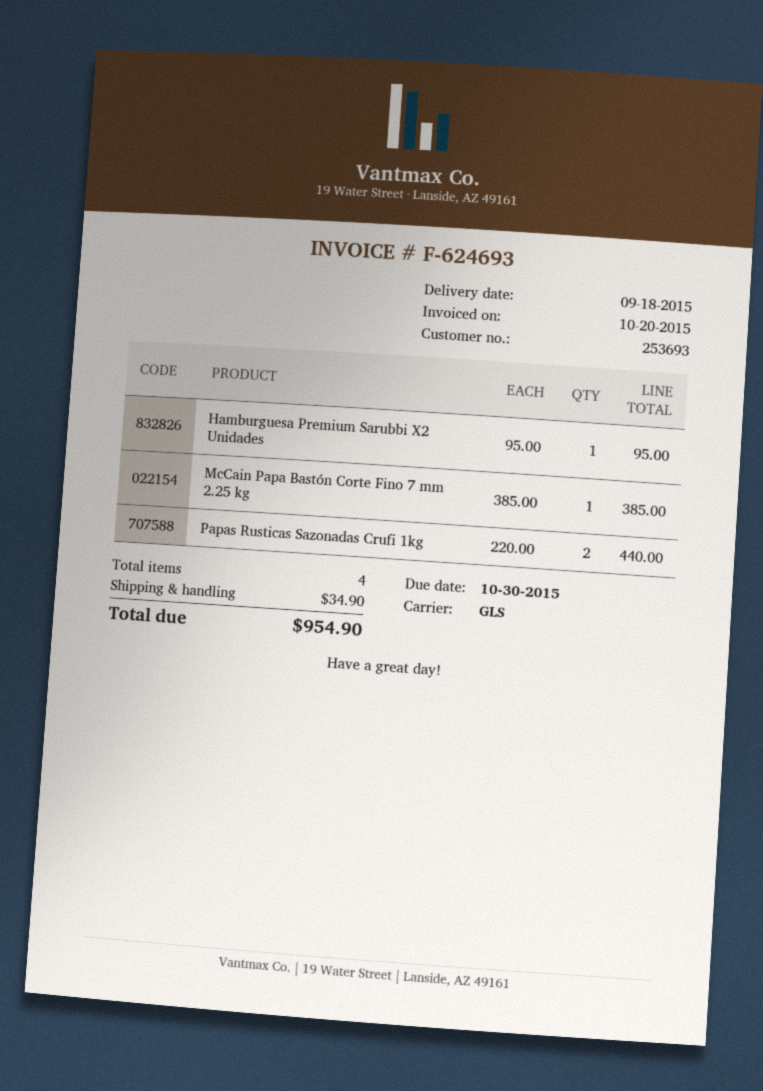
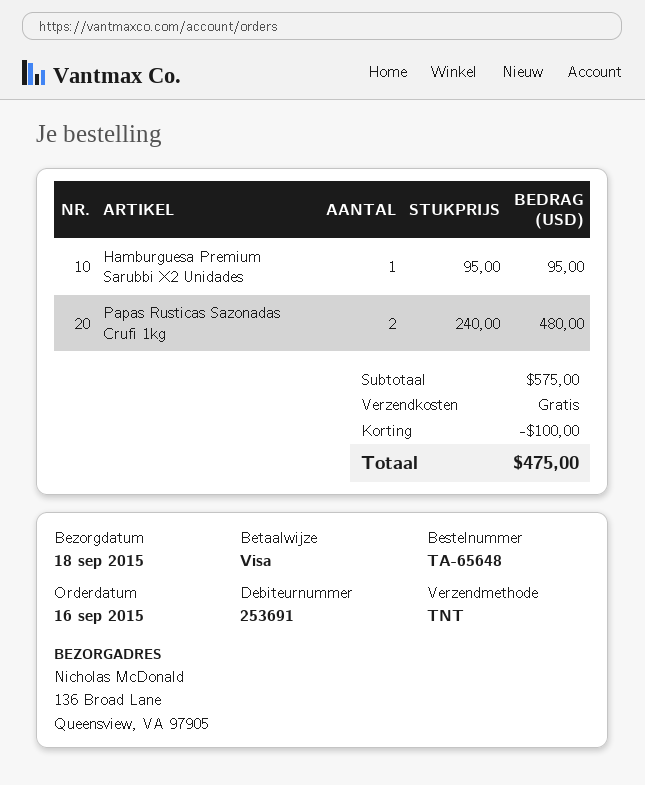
customer number: 253693 -> 253691
shipping method: GLS -> TNT
McCain Papa Bastón Corte Fino 7 mm 2.25 kg: 1 x 385.00 = 385.00 -> none
Papas Rusticas Sazonadas Crufi 1kg: 2 x 220.00 = 440.00 -> 2 x 240.00 = 480.00
discount: none -> 100.00
shipping: 34.90 -> 0.00
total: 954.90 -> 475.00

